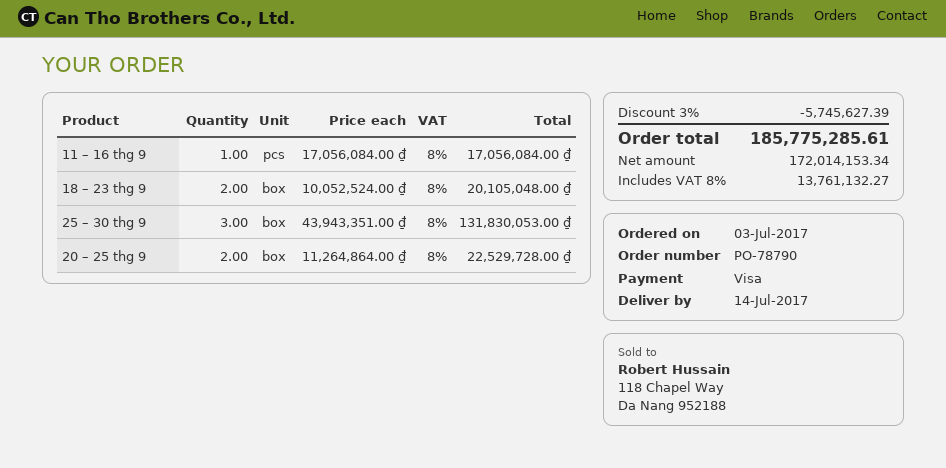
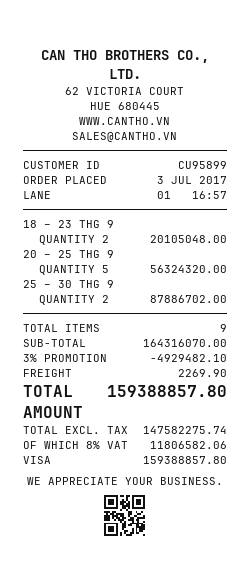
11 – 16 thg 9: 1 for 17056084.00 -> none
25 – 30 thg 9: 3 for 131830053.00 -> 2 for 87886702.00
20 – 25 thg 9: 2 for 22529728.00 -> 5 for 56324320.00
discount: 3% = 5745627.39 -> 3% = 4929482.10
shipping: none -> 2269.90
net: 172014153.34 -> 147582275.74
tax: 8% = 13761132.27 -> 8% = 11806582.06
total: 185775285.61 -> 159388857.80

